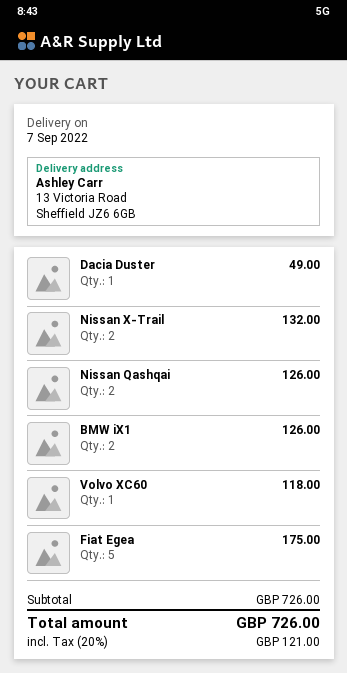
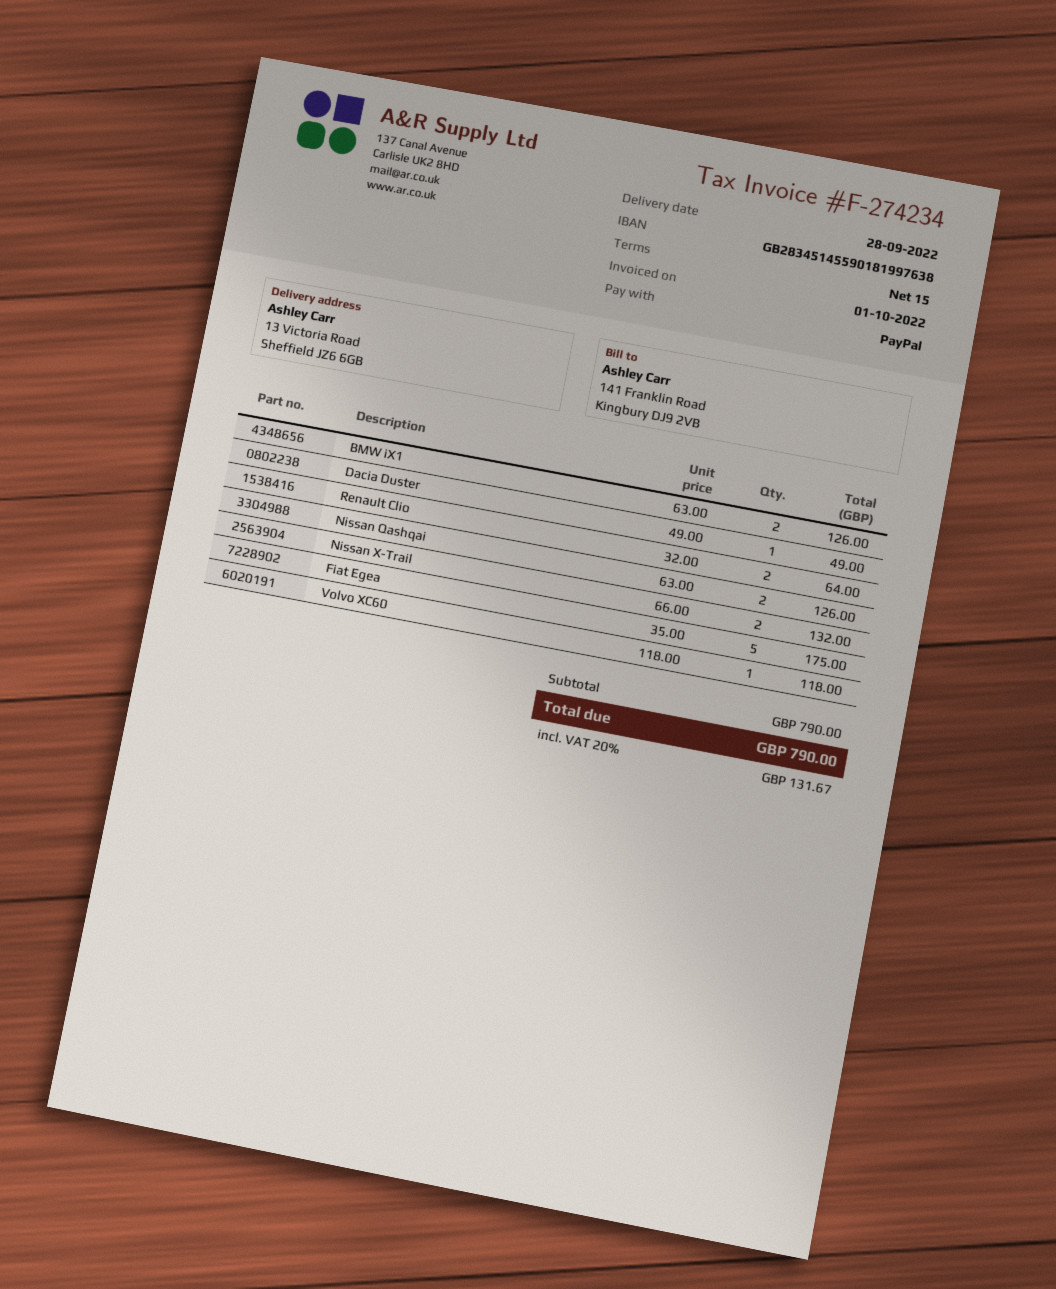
delivery date: 2022-09-07 -> 2022-09-28
Renault Clio: none -> 2 for 64.00
subtotal: 726.00 -> 790.00
tax: 20% = 121.00 -> 20% = 131.67
total: 726.00 -> 790.00

